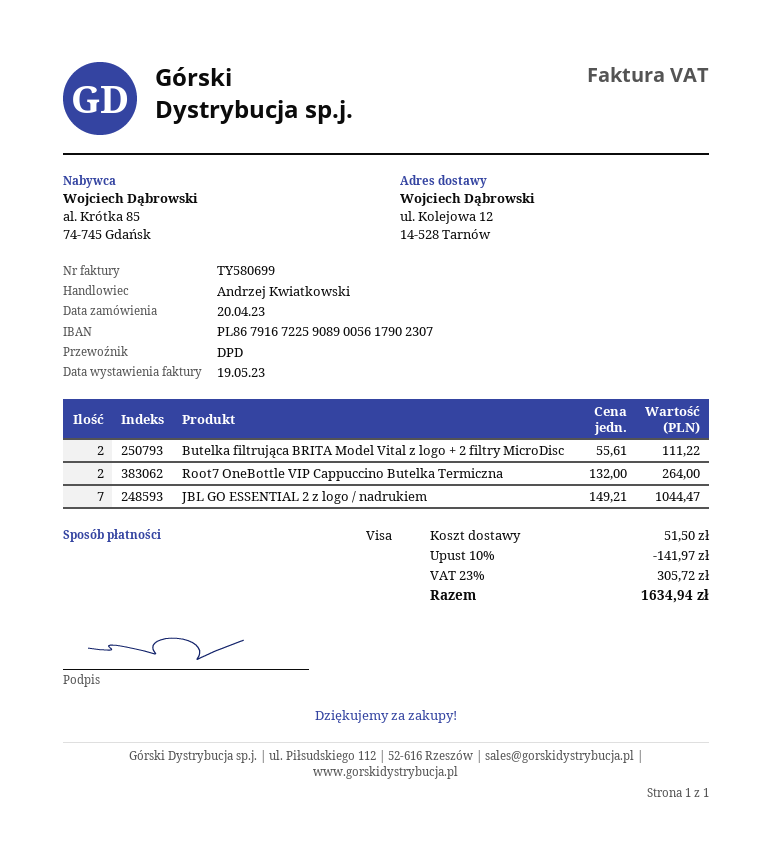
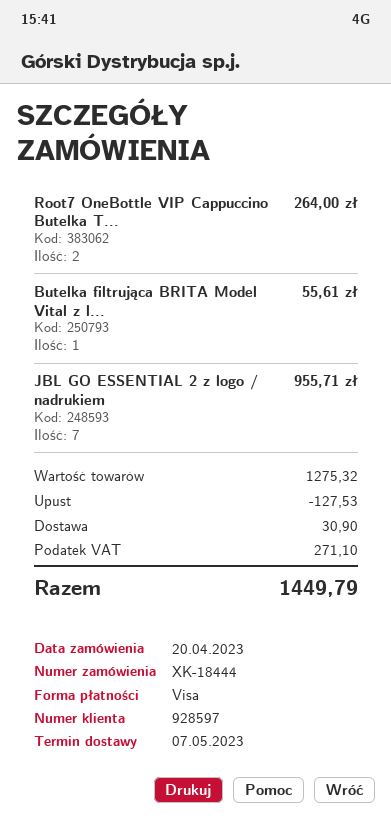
Butelka filtrująca BRITA Model Vital z logo + 2 filtry MicroDisc: 2 for 111.22 -> 1 for 55.61
JBL GO ESSENTIAL 2 z logo / nadrukiem: 7 for 1044.47 -> 7 for 955.71
discount: 141.97 -> 127.53
shipping: 51.50 -> 30.90
tax: 305.72 -> 271.10
total: 1634.94 -> 1449.79

